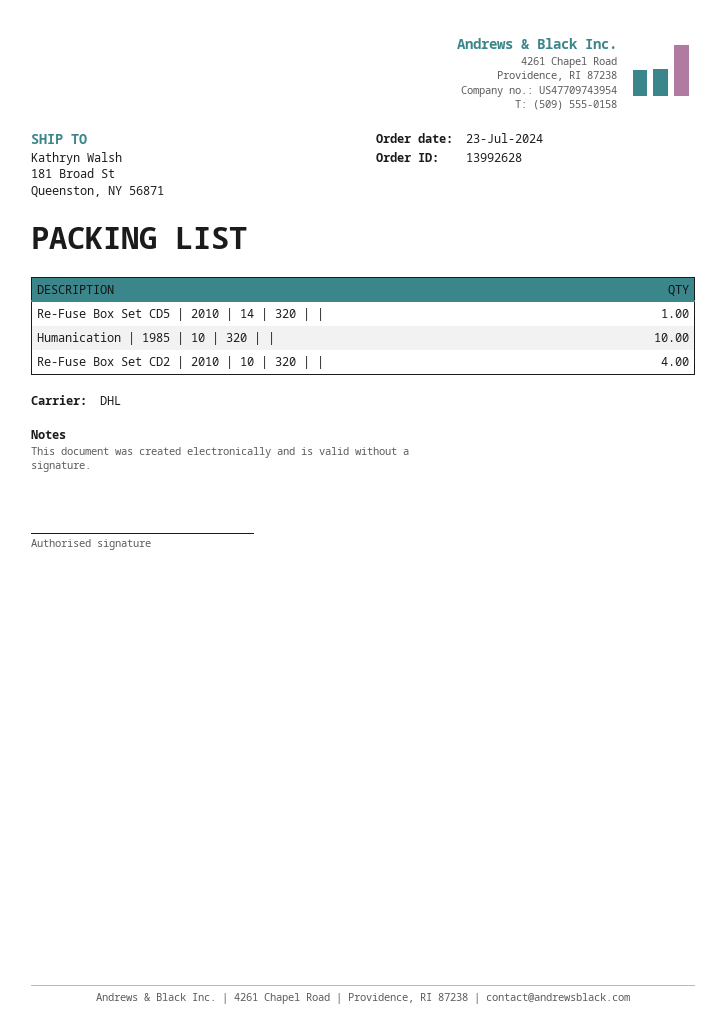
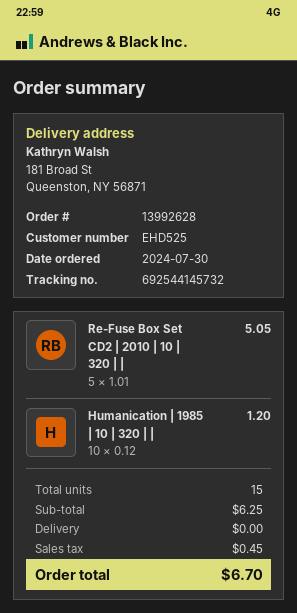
order date: 2024-07-23 -> 2024-07-30
Re-Fuse Box Set CD5 | 2010 | 14 | 320 | |: 1 -> none
Re-Fuse Box Set CD2 | 2010 | 10 | 320 | |: 4 -> 5

